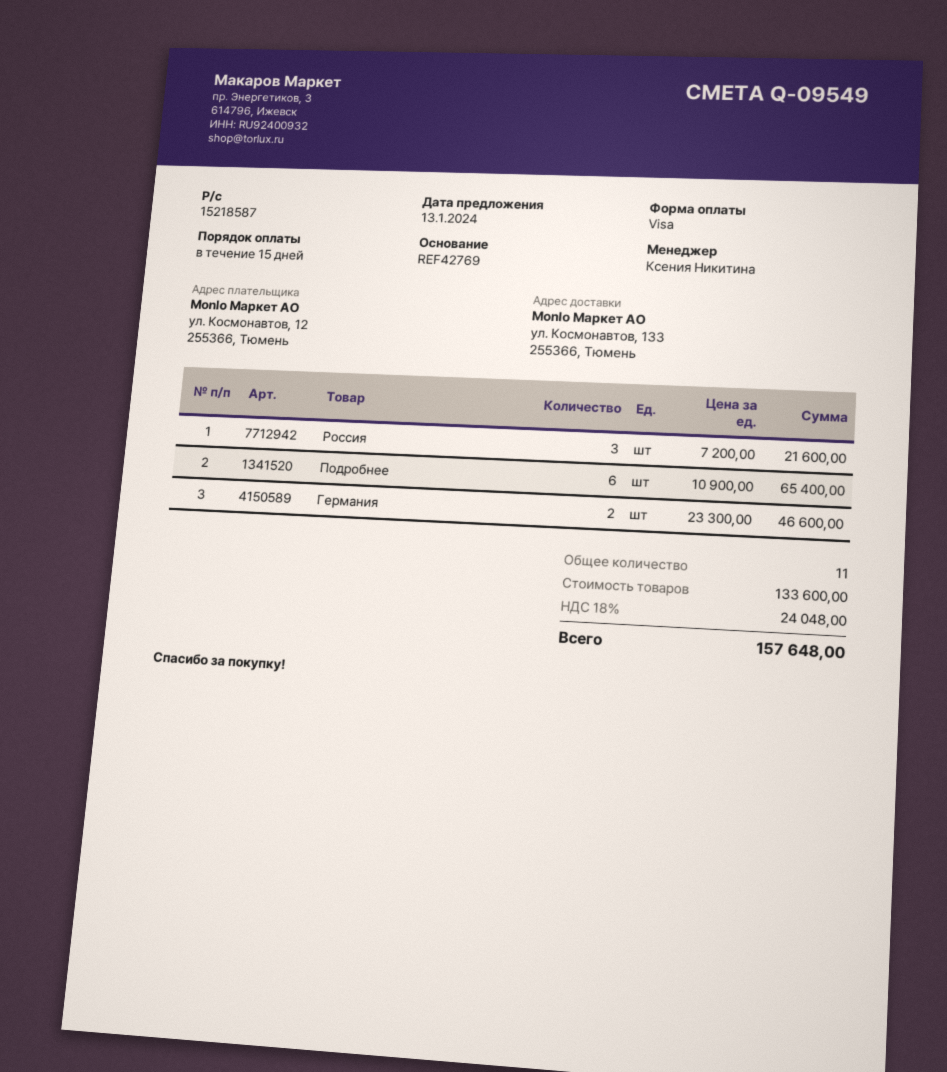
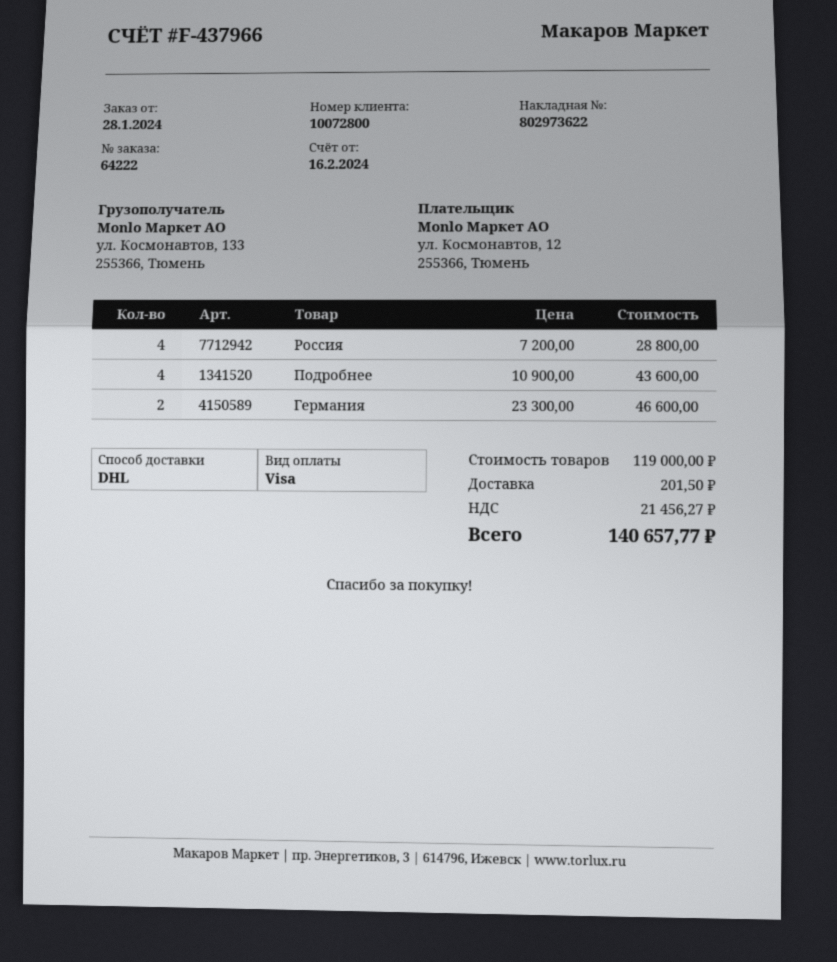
Россия: 3 x 7200.00 = 21600.00 -> 4 x 7200.00 = 28800.00
Подробнее: 6 x 10900.00 = 65400.00 -> 4 x 10900.00 = 43600.00
subtotal: 133600.00 -> 119000.00
shipping: none -> 201.50
tax: 24048.00 -> 21456.27
total: 157648.00 -> 140657.77

